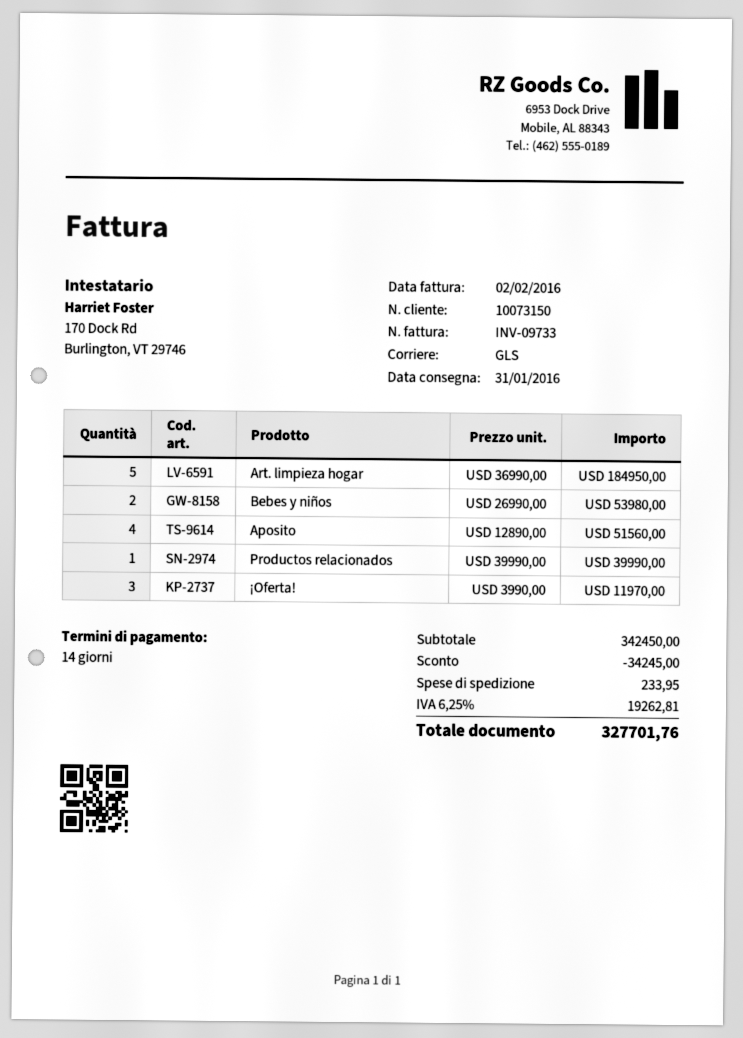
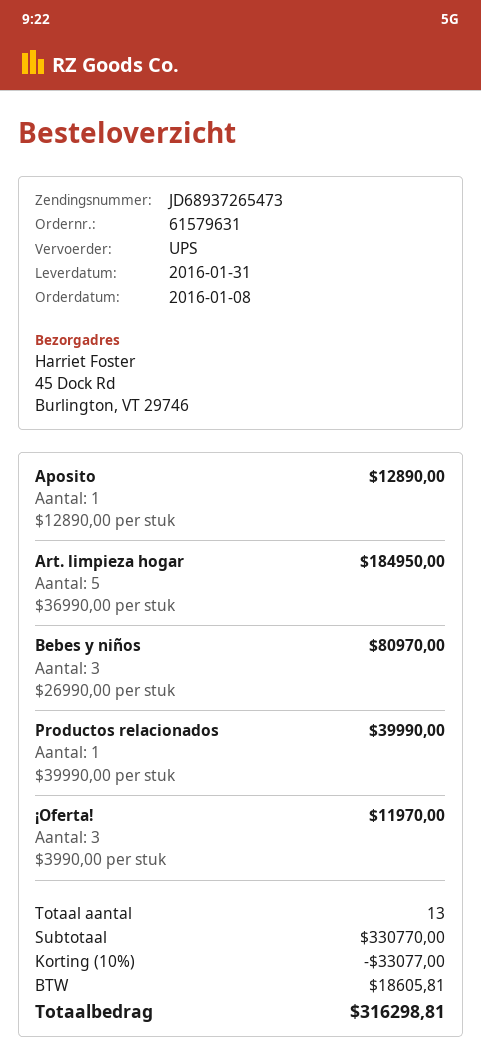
shipping method: GLS -> UPS
Bebes y niños: 2 x 26990.00 = 53980.00 -> 3 x 26990.00 = 80970.00
Aposito: 4 x 12890.00 = 51560.00 -> 1 x 12890.00 = 12890.00
subtotal: 342450.00 -> 330770.00
discount: 34245.00 -> 33077.00
shipping: 233.95 -> none
tax: 19262.81 -> 18605.81
total: 327701.76 -> 316298.81

